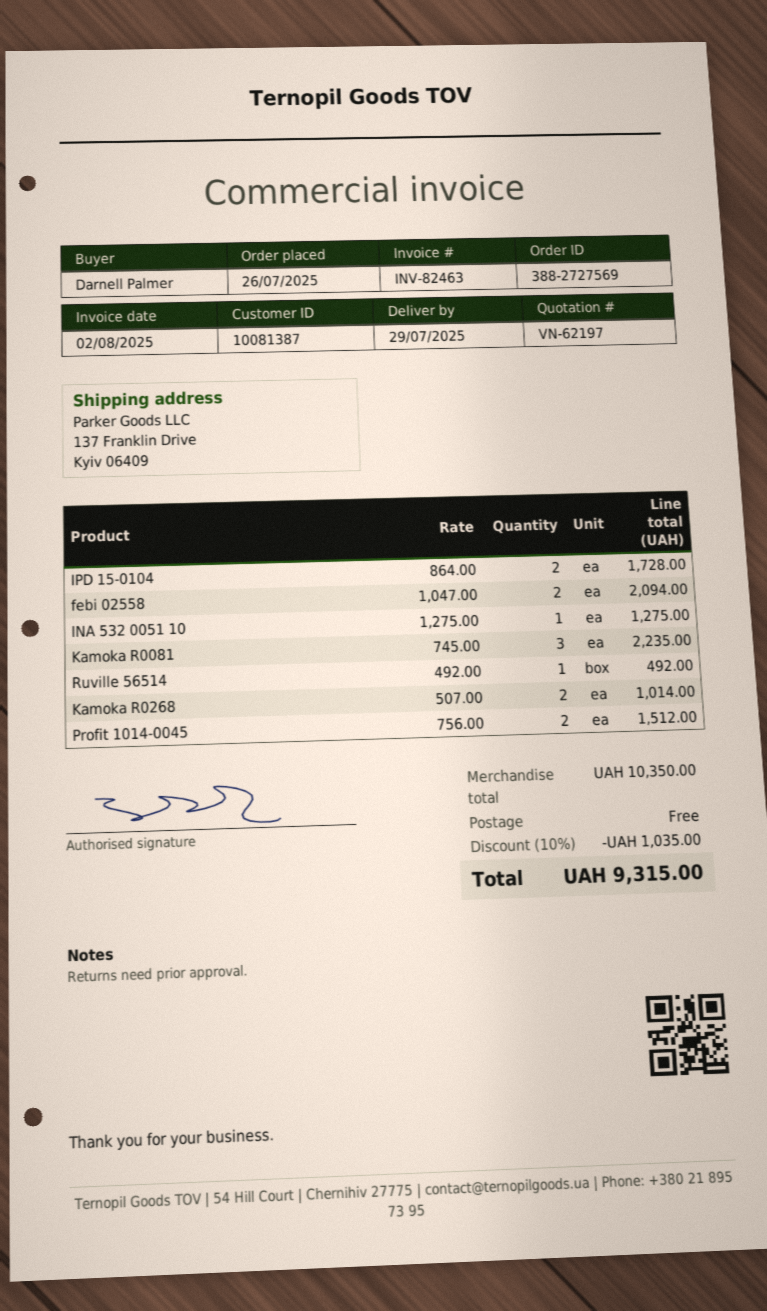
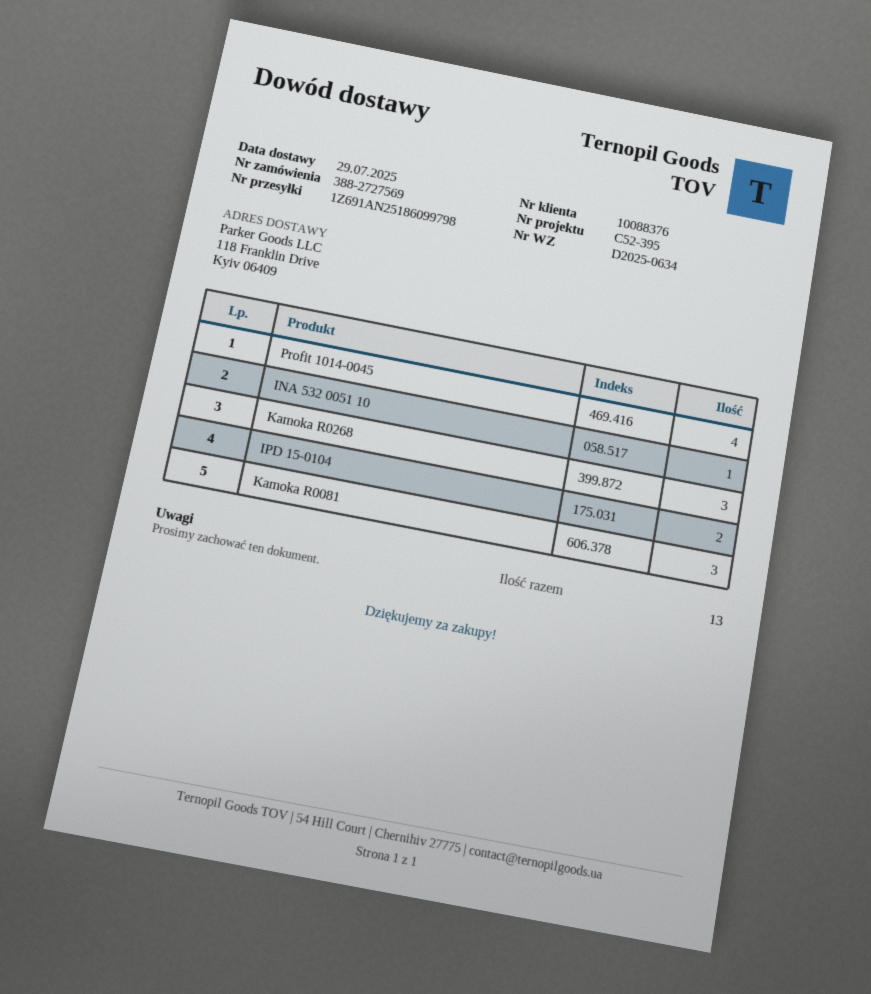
customer number: 10081387 -> 10088376
ship to: 137 Franklin Drive, Kyiv 06409 -> 118 Franklin Drive, Kyiv 06409
febi 02558: 2 -> none
Ruville 56514: 1 -> none
Kamoka R0268: 2 -> 3
Profit 1014-0045: 2 -> 4

